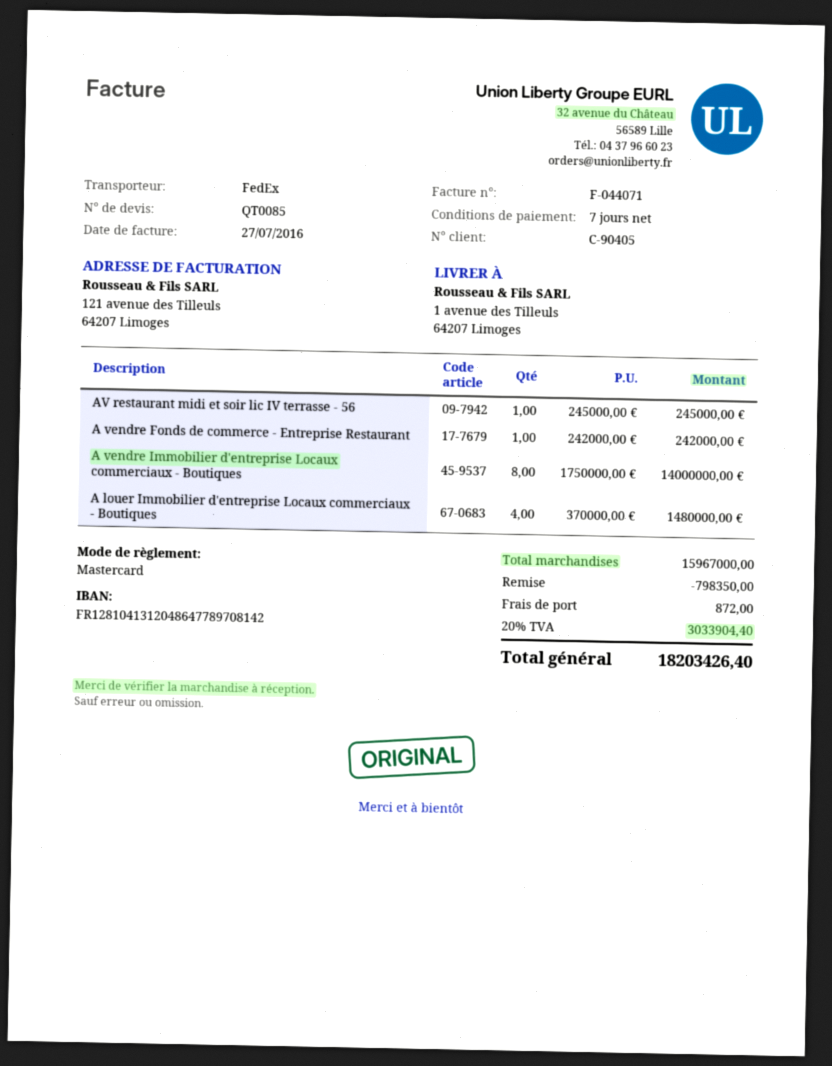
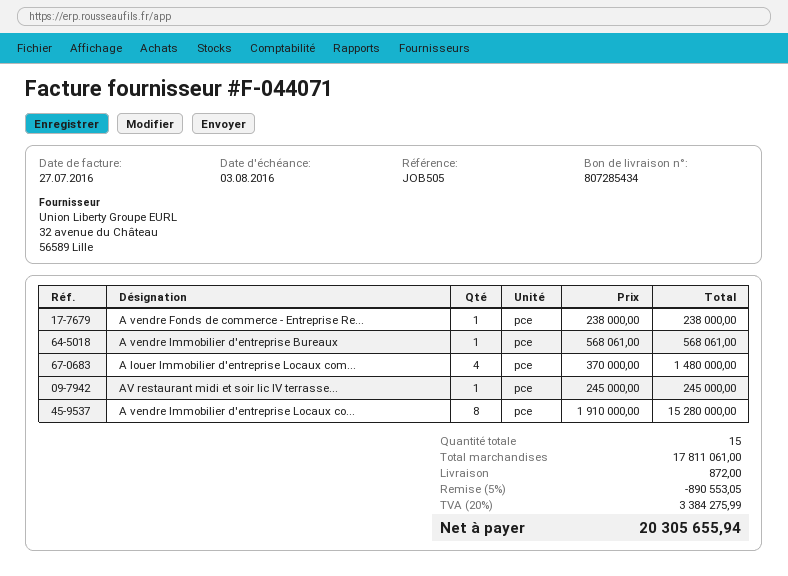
A vendre Fonds de commerce - Entreprise Restaurant: 1 x 242000.00 = 242000.00 -> 1 x 238000.00 = 238000.00
A vendre Immobilier d'entreprise Locaux commerciaux - Boutiques: 8 x 1750000.00 = 14000000.00 -> 8 x 1910000.00 = 15280000.00
A vendre Immobilier d'entreprise Bureaux: none -> 1 x 568061.00 = 568061.00
subtotal: 15967000.00 -> 17811061.00
discount: 798350.00 -> 890553.05
tax: 20% = 3033904.40 -> 20% = 3384275.99
total: 18203426.40 -> 20305655.94

